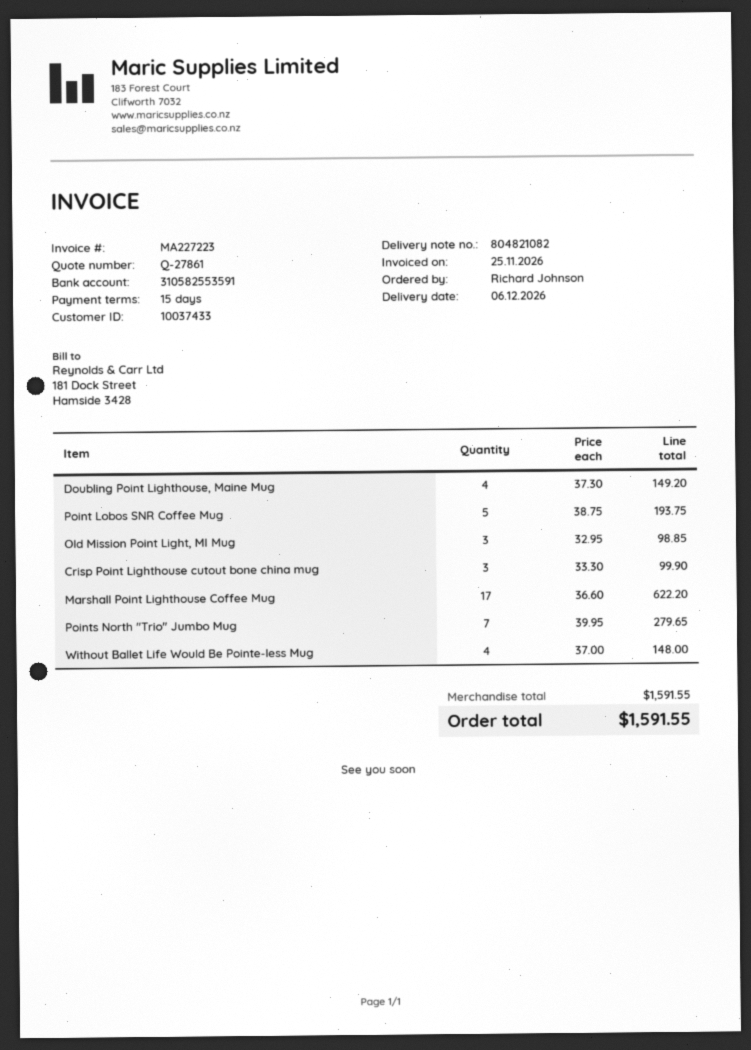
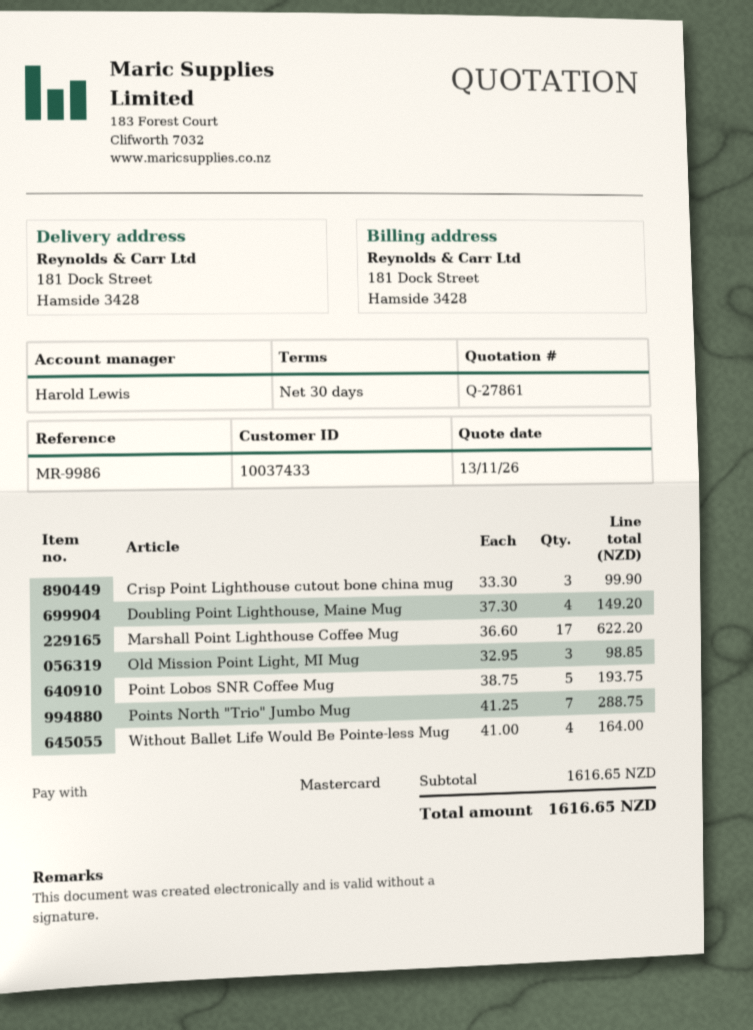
payment terms: 15 days -> 30 days
Points North "Trio" Jumbo Mug: 7 x 39.95 = 279.65 -> 7 x 41.25 = 288.75
Without Ballet Life Would Be Pointe-less Mug: 4 x 37.00 = 148.00 -> 4 x 41.00 = 164.00
subtotal: 1591.55 -> 1616.65
total: 1591.55 -> 1616.65

